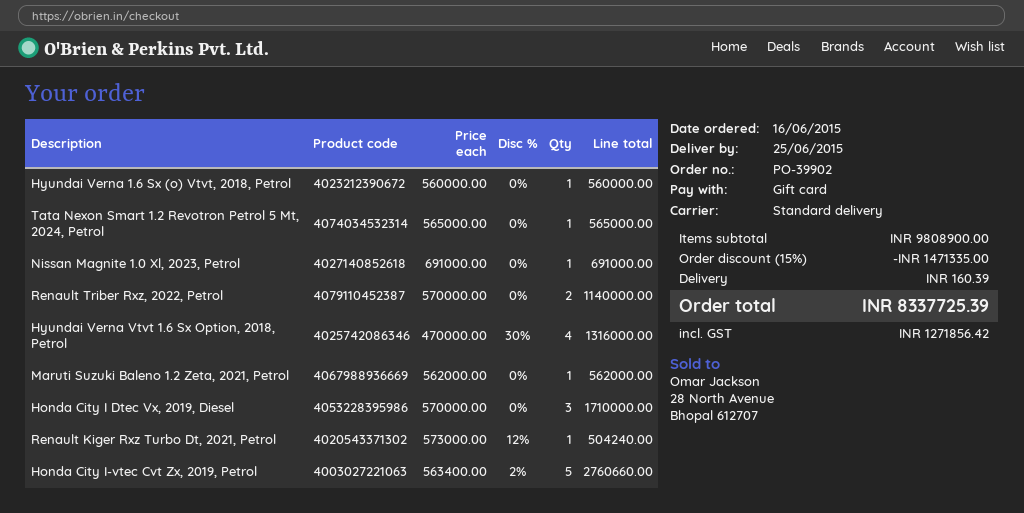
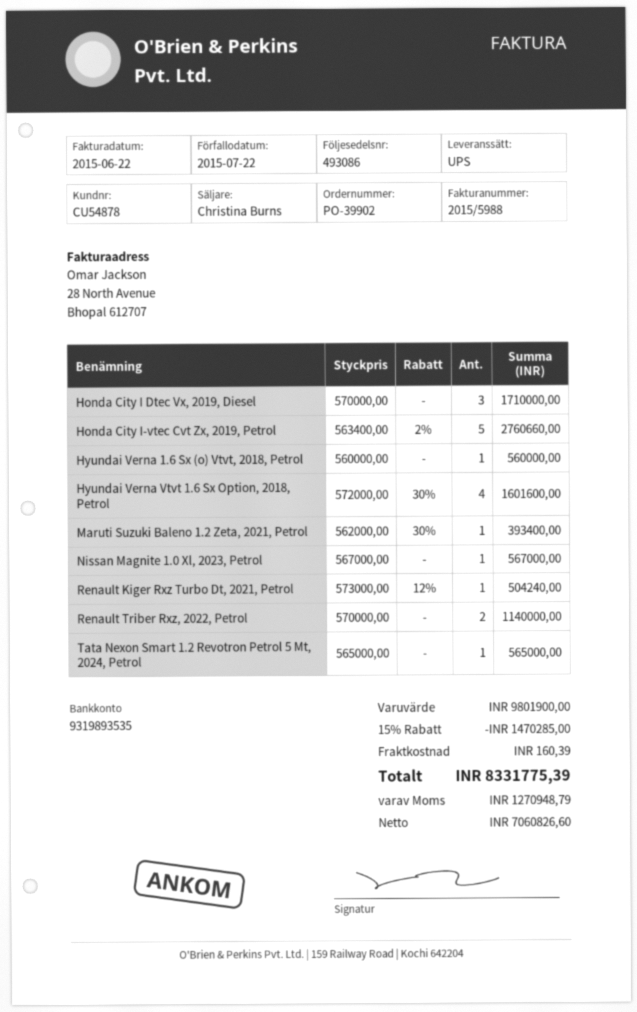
shipping method: standard -> UPS
Nissan Magnite 1.0 Xl, 2023, Petrol: 1 x 691000.00 = 691000.00 -> 1 x 567000.00 = 567000.00
Hyundai Verna Vtvt 1.6 Sx Option, 2018, Petrol: 4 x 470000.00 - 30% = 1316000.00 -> 4 x 572000.00 - 30% = 1601600.00
Maruti Suzuki Baleno 1.2 Zeta, 2021, Petrol: 1 x 562000.00 = 562000.00 -> 1 x 562000.00 - 30% = 393400.00
subtotal: 9808900.00 -> 9801900.00
discount: 15% = 1471335.00 -> 15% = 1470285.00
tax: 1271856.42 -> 1270948.79
total: 8337725.39 -> 8331775.39

